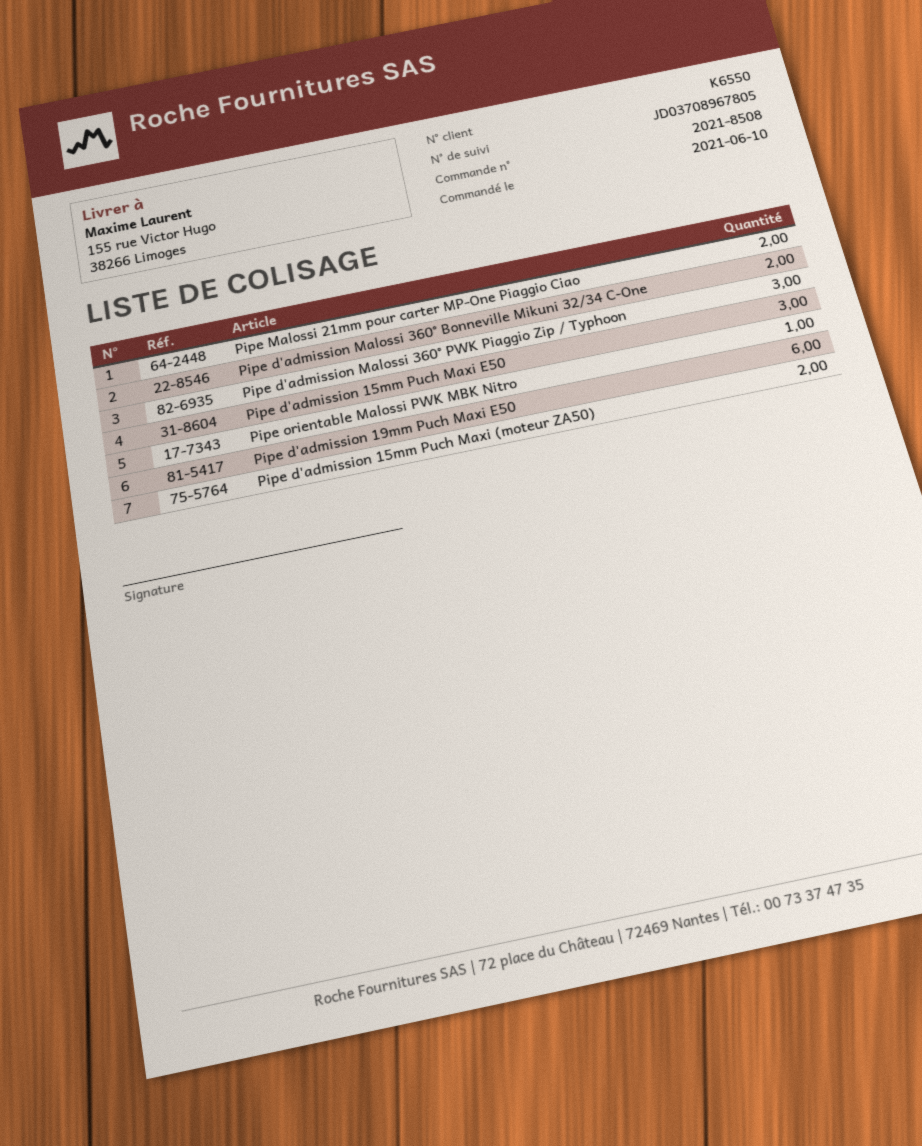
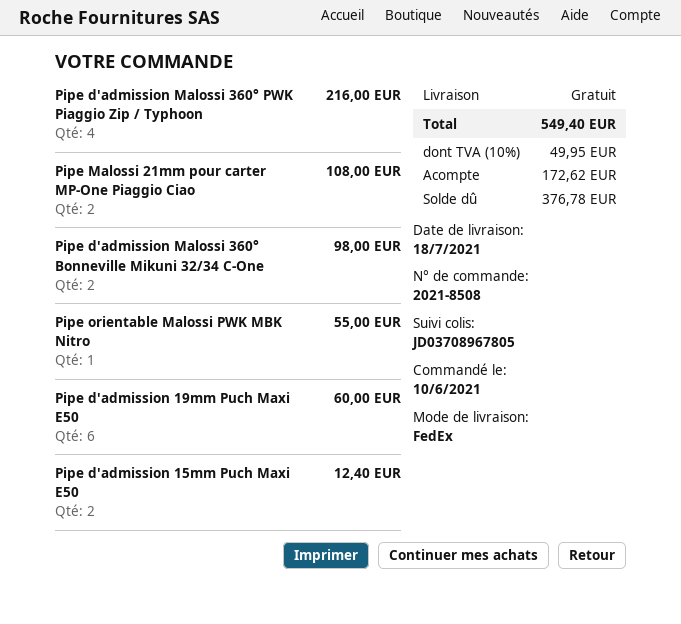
Pipe d'admission Malossi 360° PWK Piaggio Zip / Typhoon: 3 -> 4
Pipe d'admission 15mm Puch Maxi E50: 3 -> 2
Pipe d'admission 15mm Puch Maxi (moteur ZA50): 2 -> none

